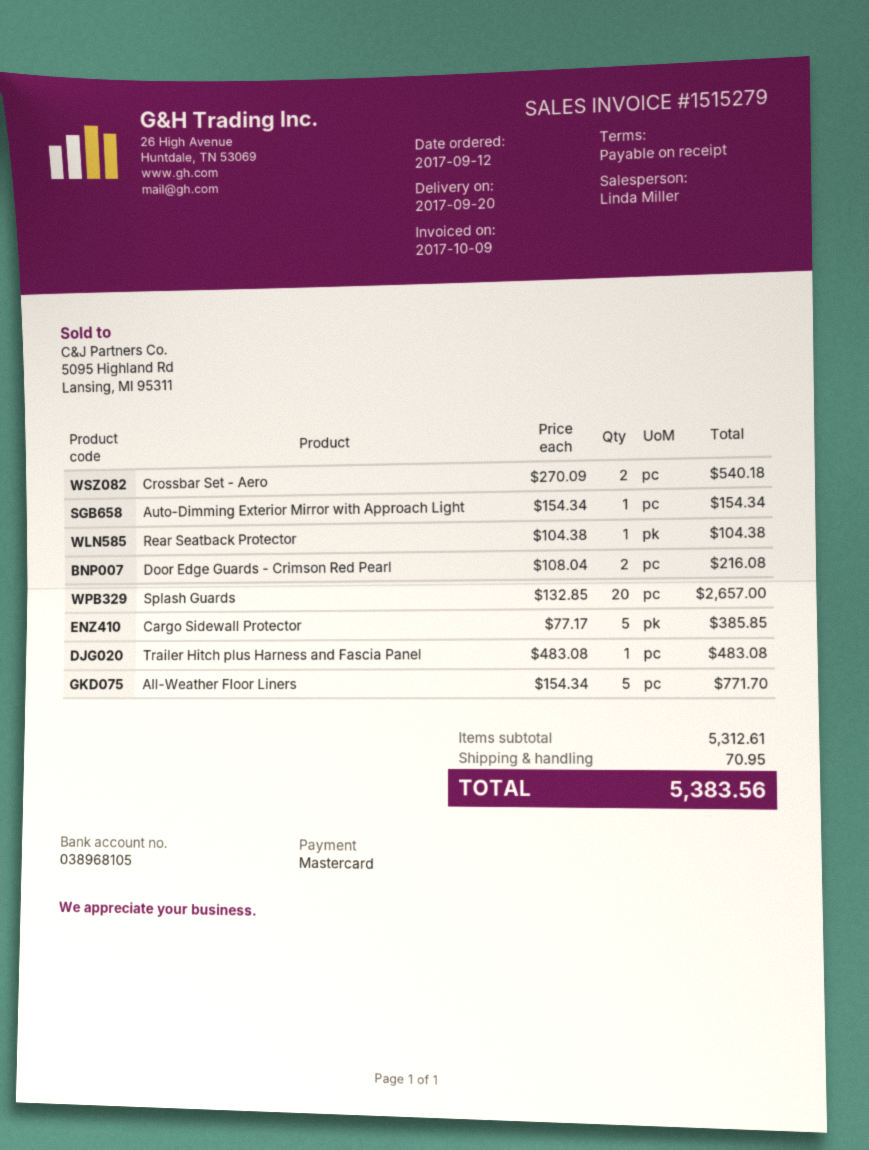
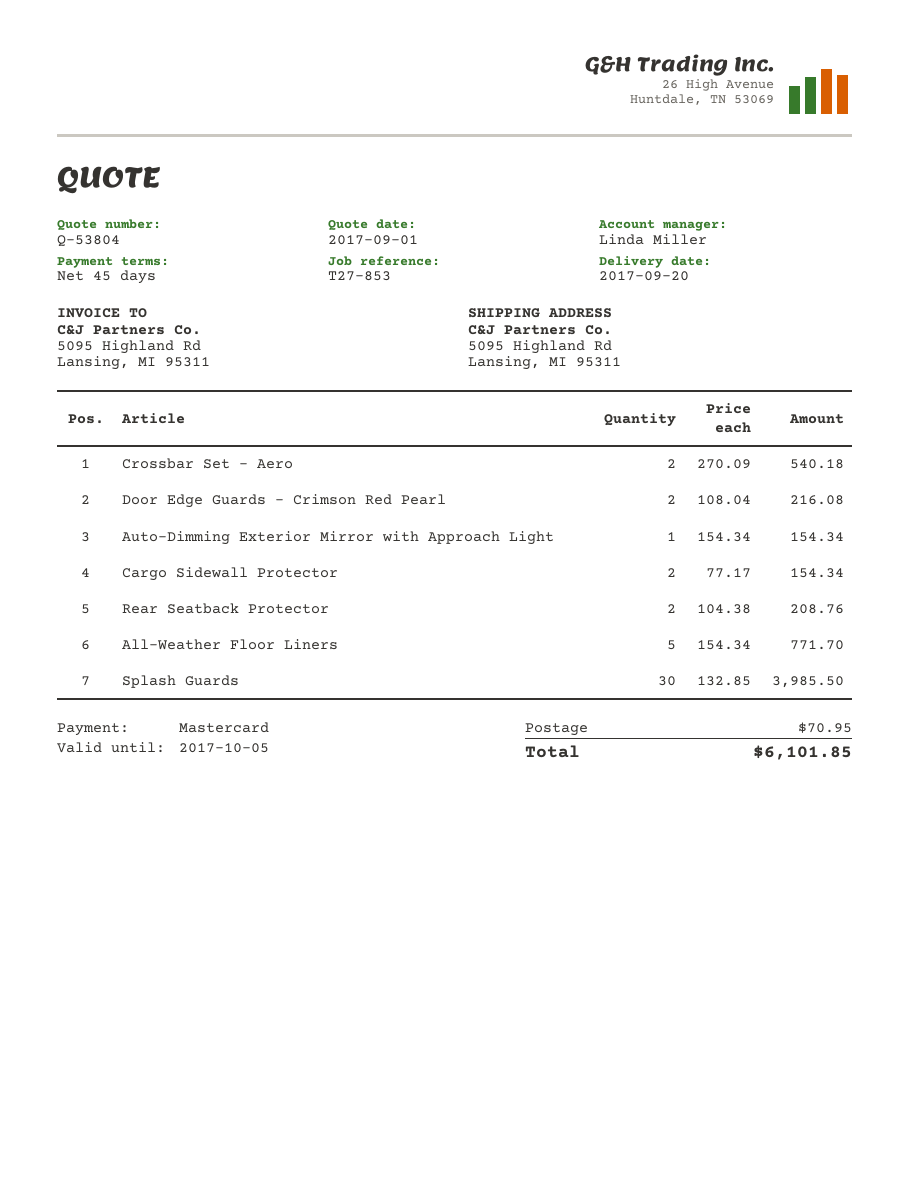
payment terms: on receipt -> 45 days
Rear Seatback Protector: 1 x 104.38 = 104.38 -> 2 x 104.38 = 208.76
Splash Guards: 20 x 132.85 = 2657.00 -> 30 x 132.85 = 3985.50
Cargo Sidewall Protector: 5 x 77.17 = 385.85 -> 2 x 77.17 = 154.34
Trailer Hitch plus Harness and Fascia Panel: 1 x 483.08 = 483.08 -> none
total: 5383.56 -> 6101.85

